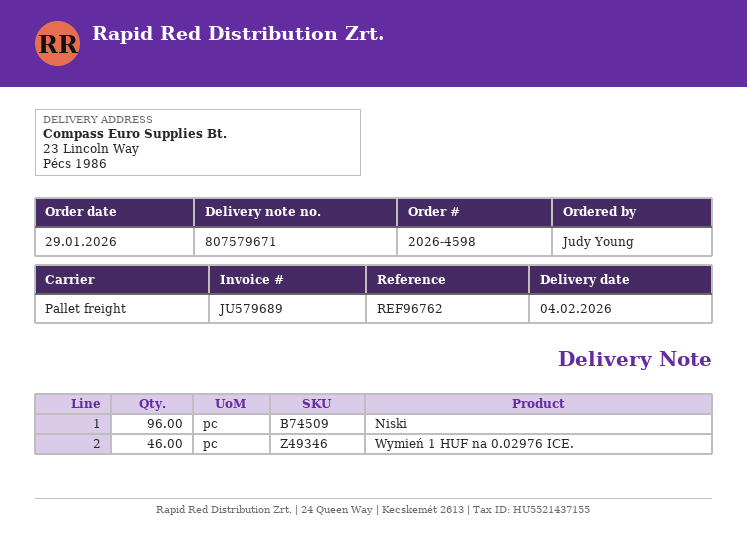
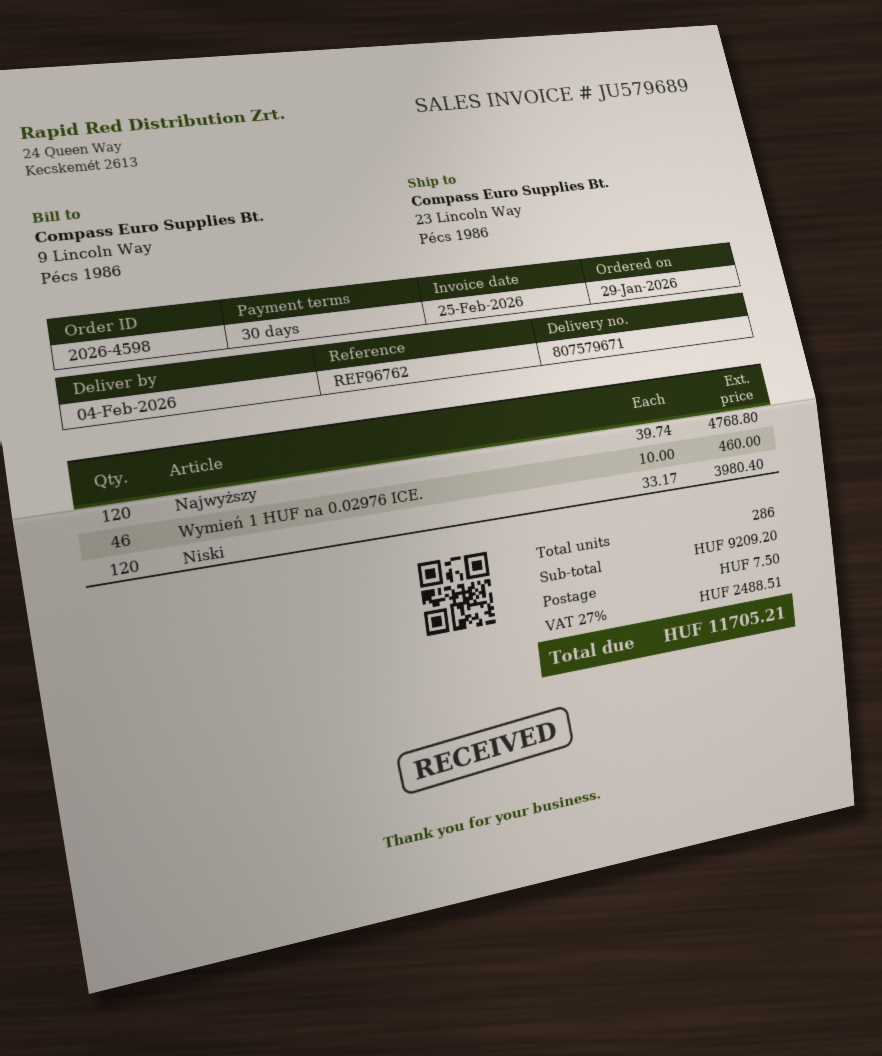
Niski: 96 -> 120
Najwyższy: none -> 120

